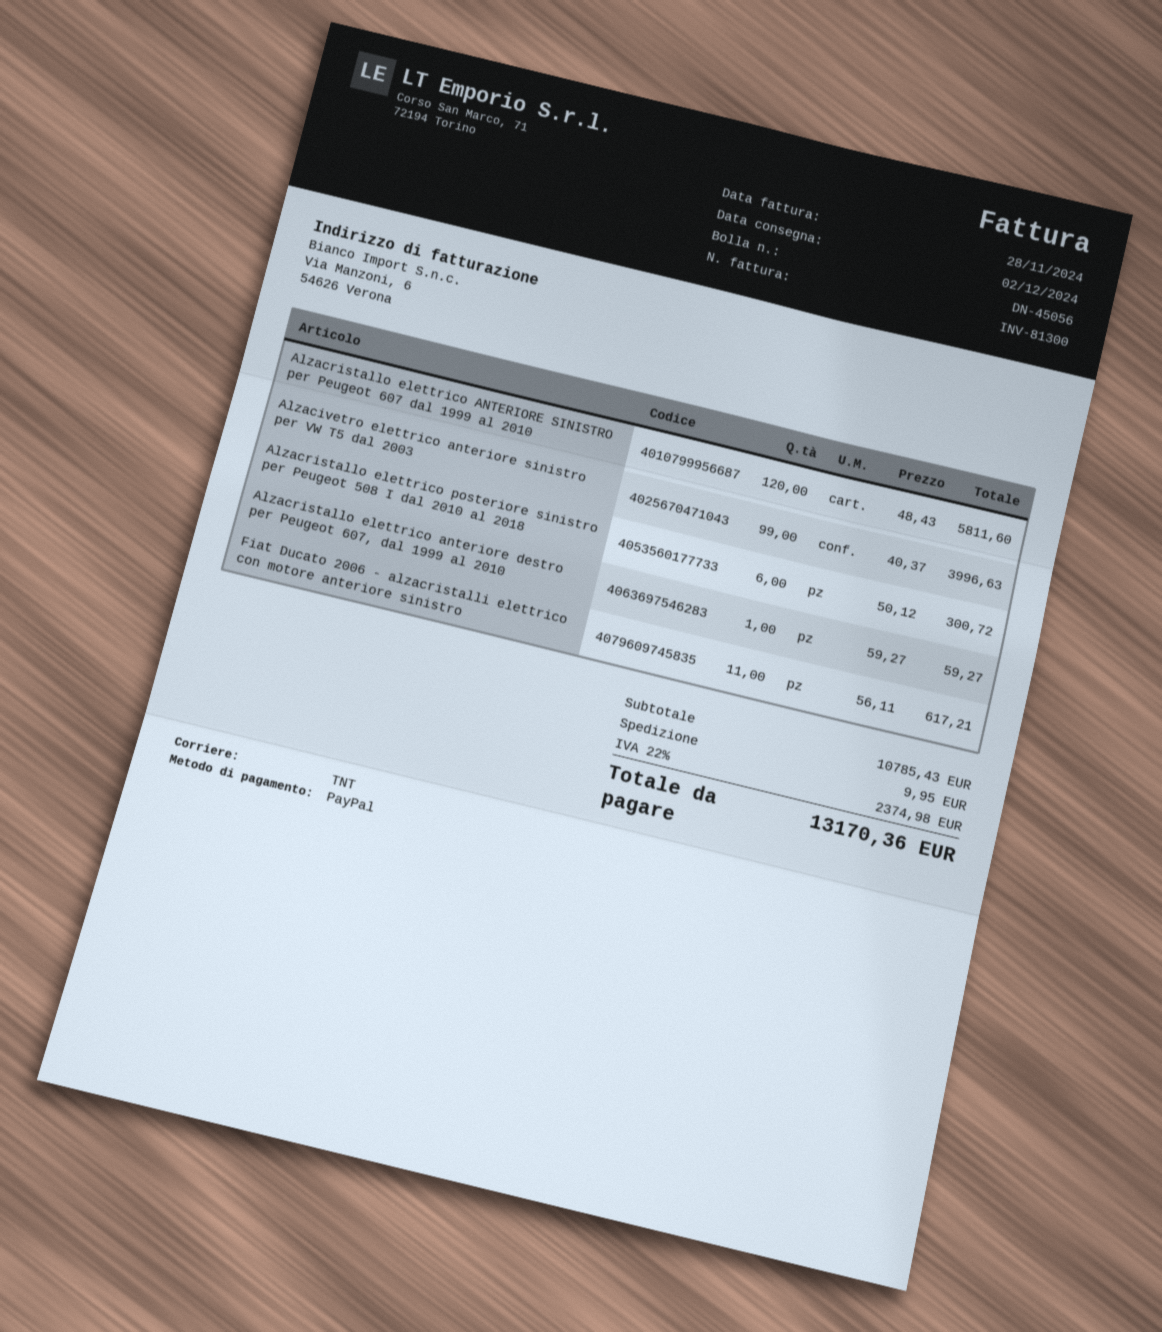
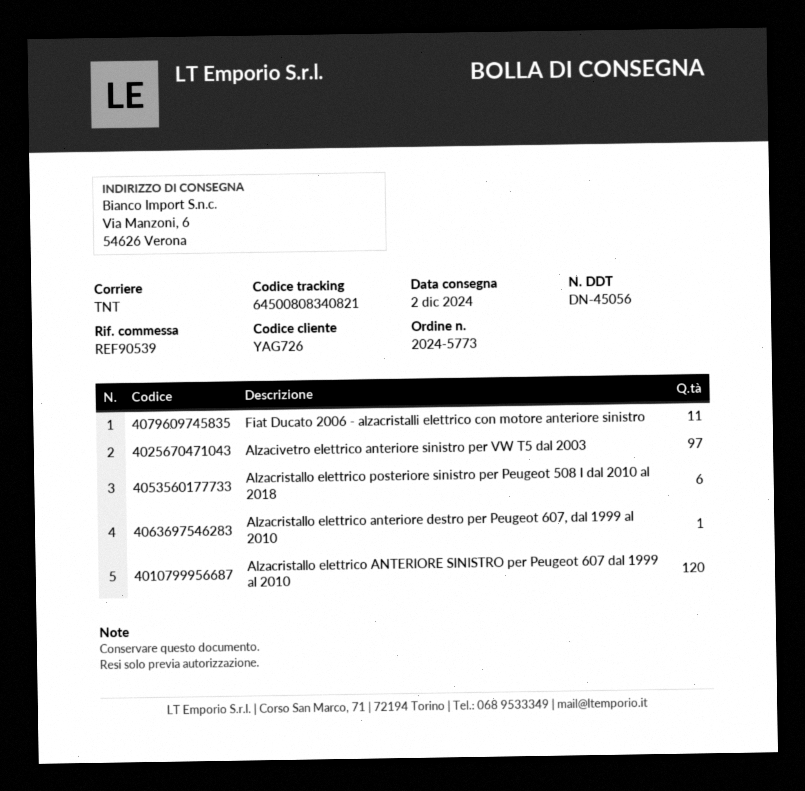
Alzacivetro elettrico anteriore sinistro per VW T5 dal 2003: 99 -> 97

